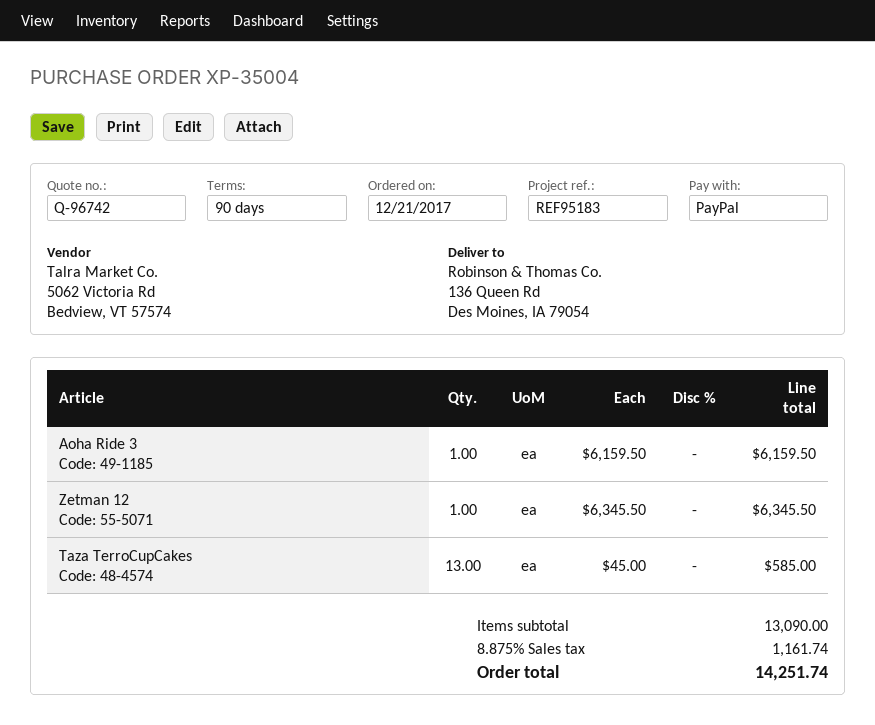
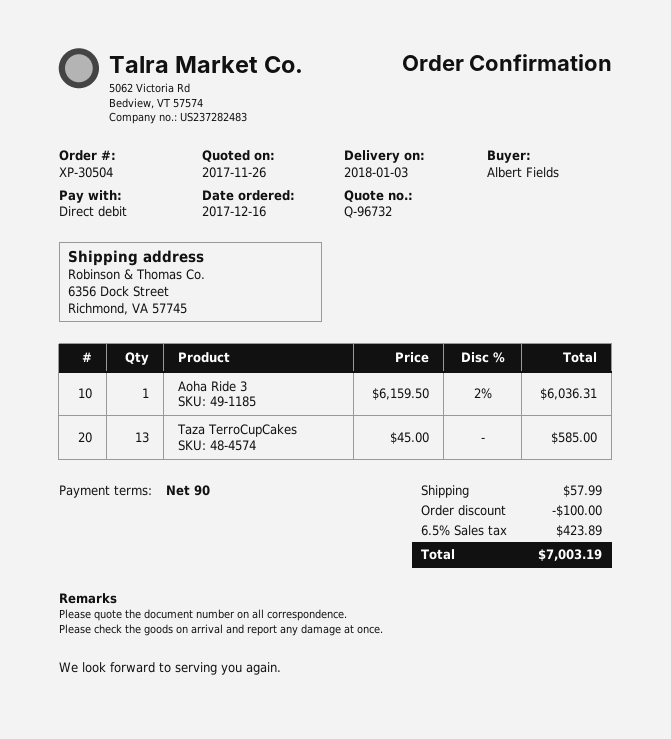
quote number: Q-96742 -> Q-96732
order number: XP-35004 -> XP-30504
order date: 2017-12-21 -> 2017-12-16
payment method: PayPal -> direct debit
ship to: 136 Queen Rd, Des Moines, IA 79054 -> 6356 Dock Street, Richmond, VA 57745
Aoha Ride 3: 1 x 6159.50 = 6159.50 -> 1 x 6159.50 - 2% = 6036.31
Zetman 12: 1 x 6345.50 = 6345.50 -> none
discount: none -> 100.00
shipping: none -> 57.99
tax: 8.875% = 1161.74 -> 6.5% = 423.89
total: 14251.74 -> 7003.19

